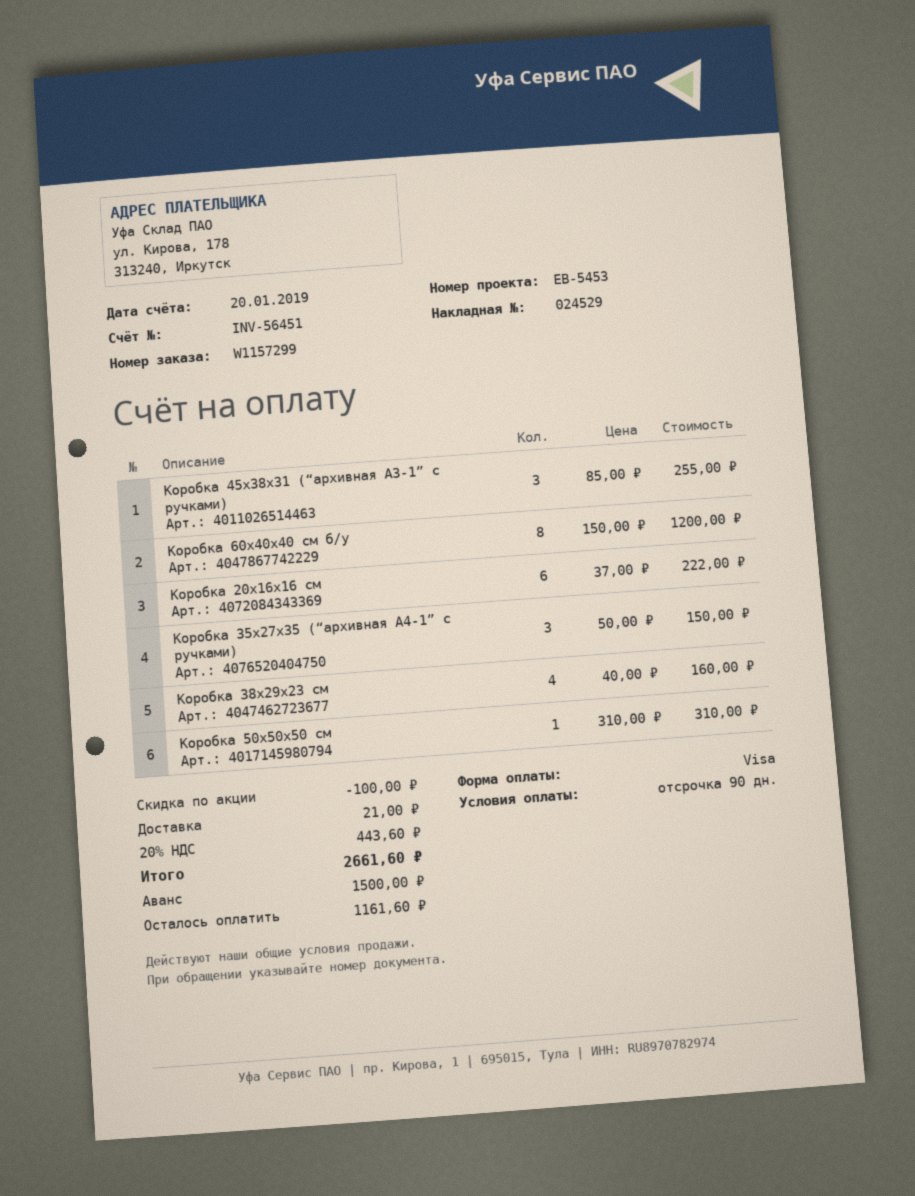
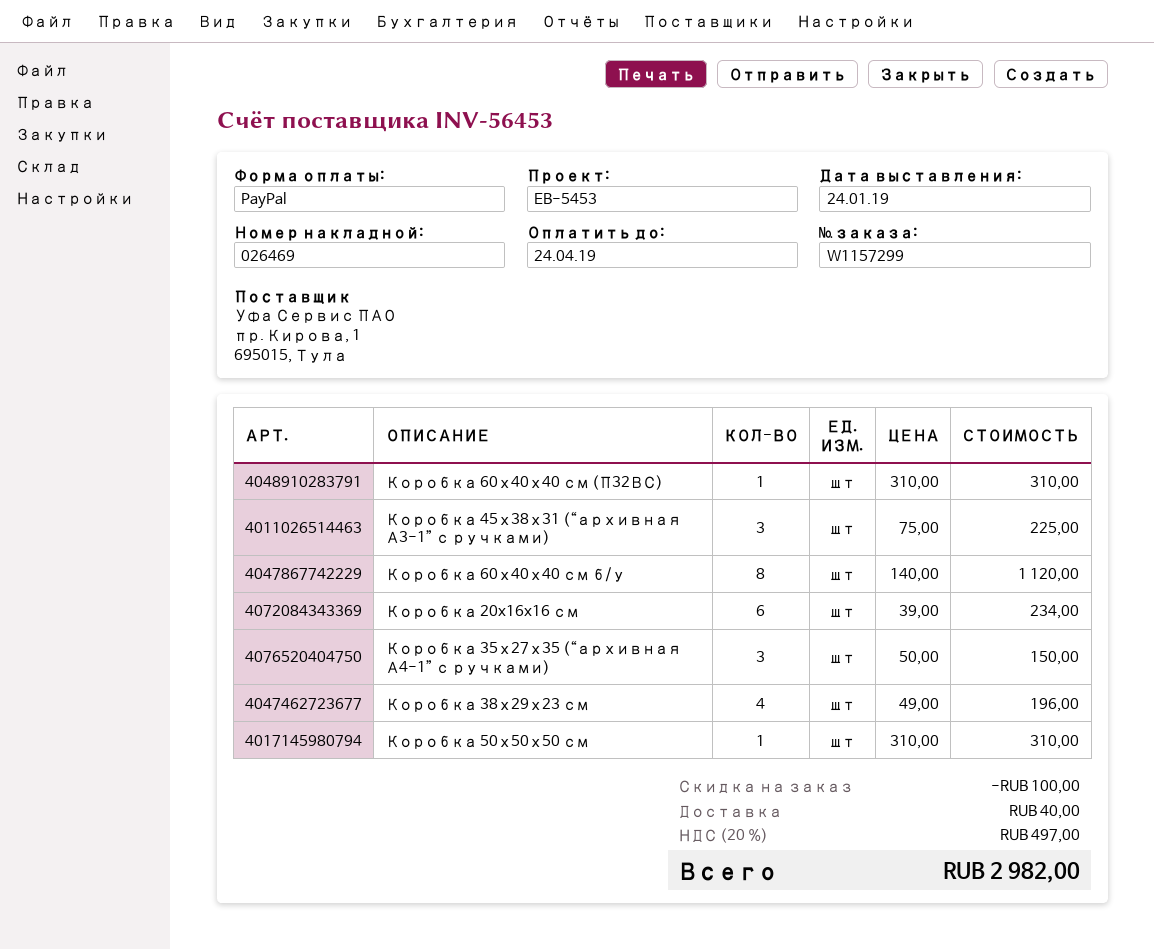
delivery note number: 024529 -> 026469
invoice number: INV-56451 -> INV-56453
invoice date: 2019-01-20 -> 2019-01-24
payment method: Visa -> PayPal
Коробка 45х38х31 (“архивная А3-1” с ручками): 3 x 85.00 = 255.00 -> 3 x 75.00 = 225.00
Коробка 60х40х40 см б/у: 8 x 150.00 = 1200.00 -> 8 x 140.00 = 1120.00
Коробка 20x16x16 см: 6 x 37.00 = 222.00 -> 6 x 39.00 = 234.00
Коробка 38х29х23 см: 4 x 40.00 = 160.00 -> 4 x 49.00 = 196.00
Коробка 60х40х40 см (П32ВС): none -> 1 x 310.00 = 310.00
shipping: 21.00 -> 40.00
tax: 20% = 443.60 -> 20% = 497.00
total: 2661.60 -> 2982.00

